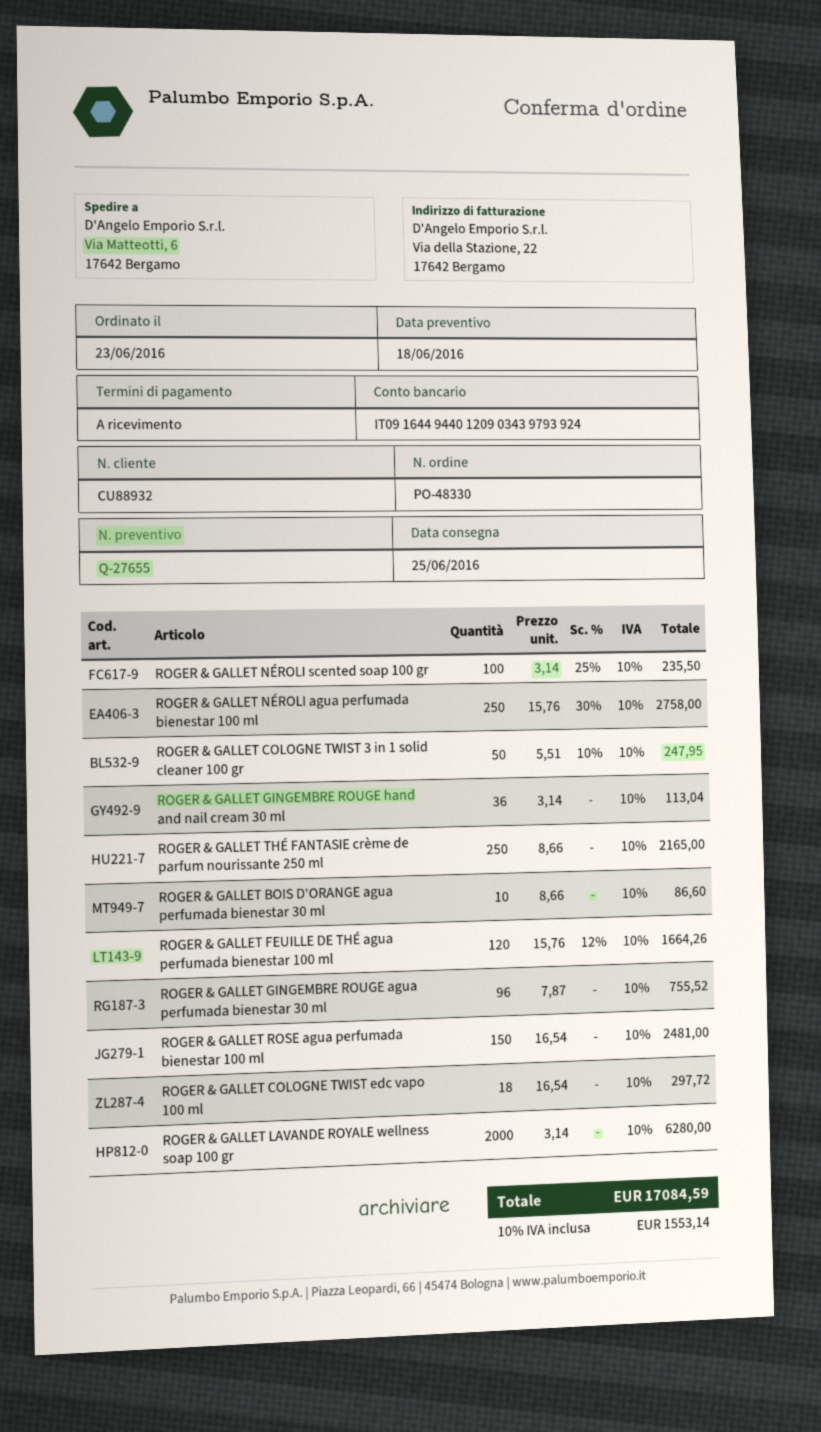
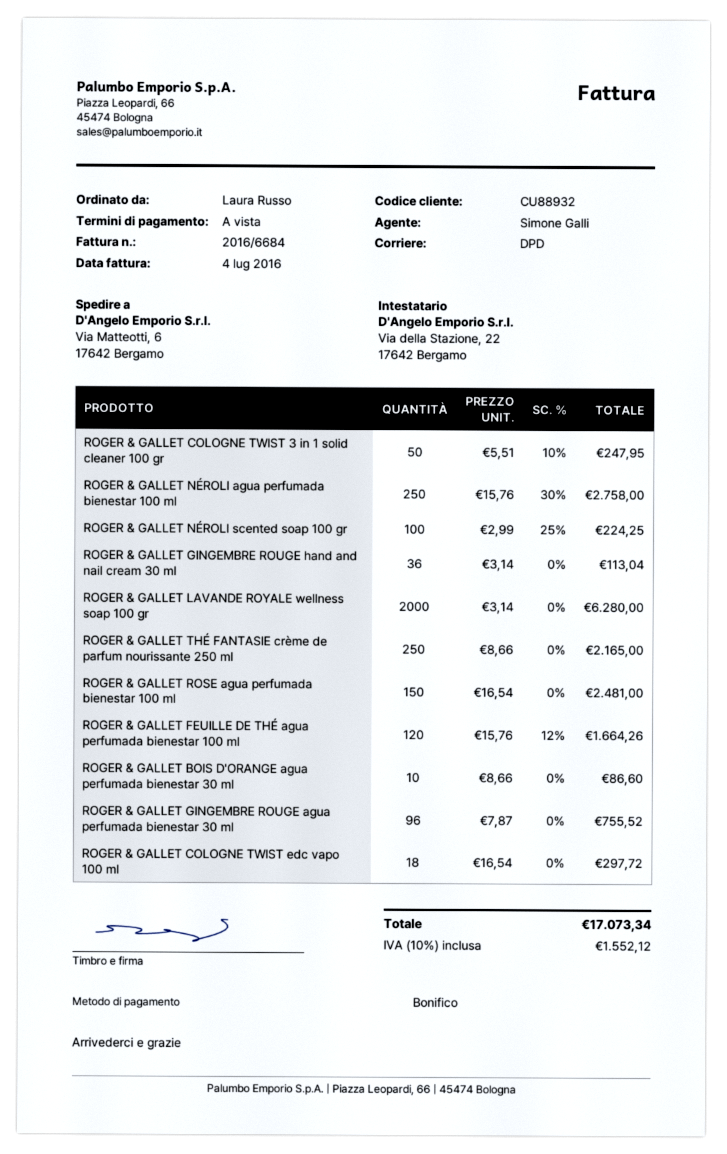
ROGER & GALLET NÉROLI scented soap 100 gr: 100 x 3.14 - 25% = 235.50 -> 100 x 2.99 - 25% = 224.25
tax: 10% = 1553.14 -> 10% = 1552.12
total: 17084.59 -> 17073.34

